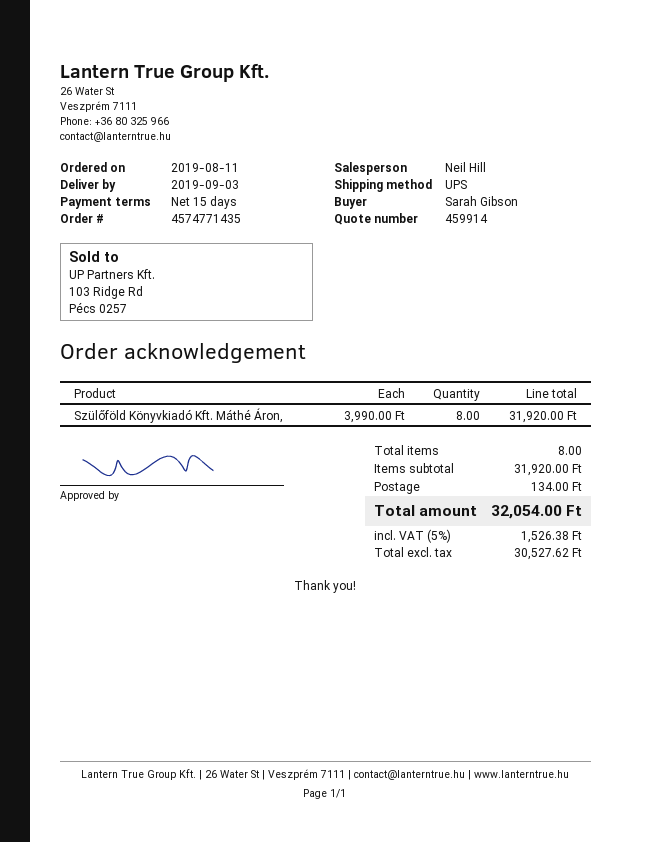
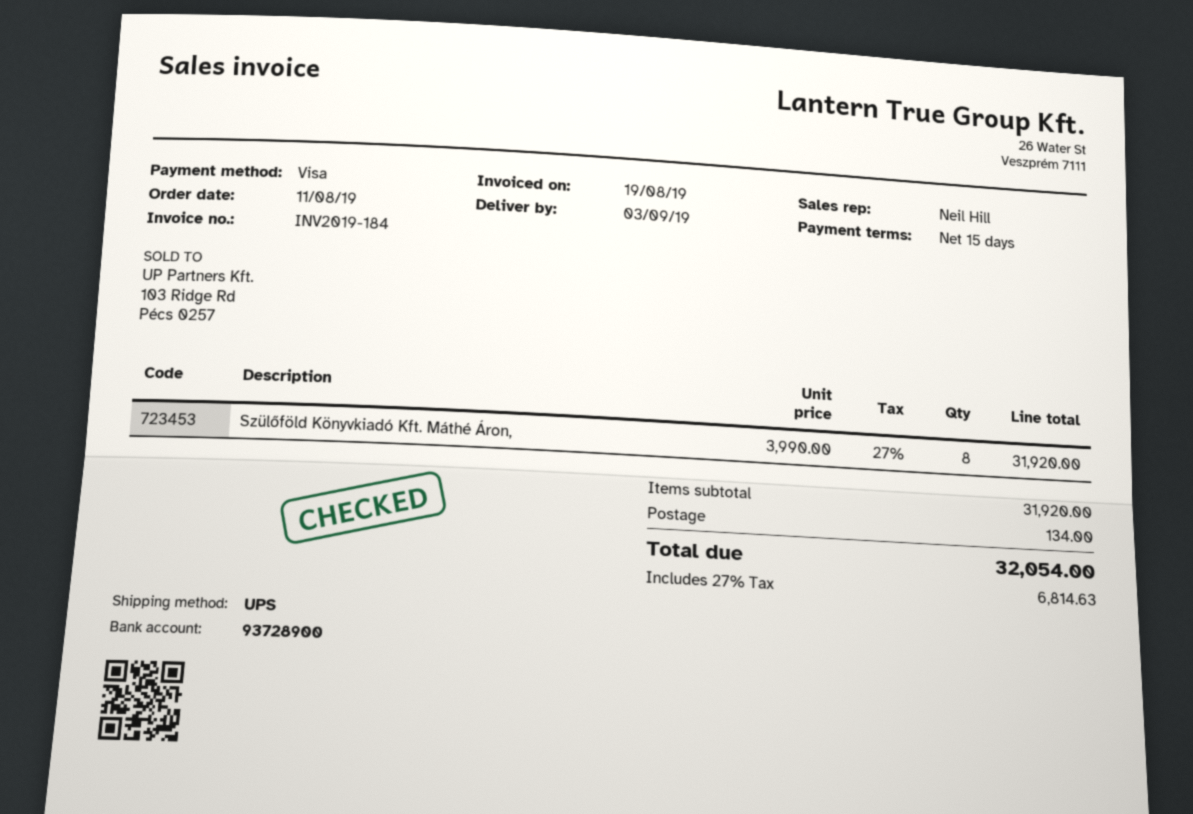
tax: 5% = 1526.38 -> 27% = 6814.63

